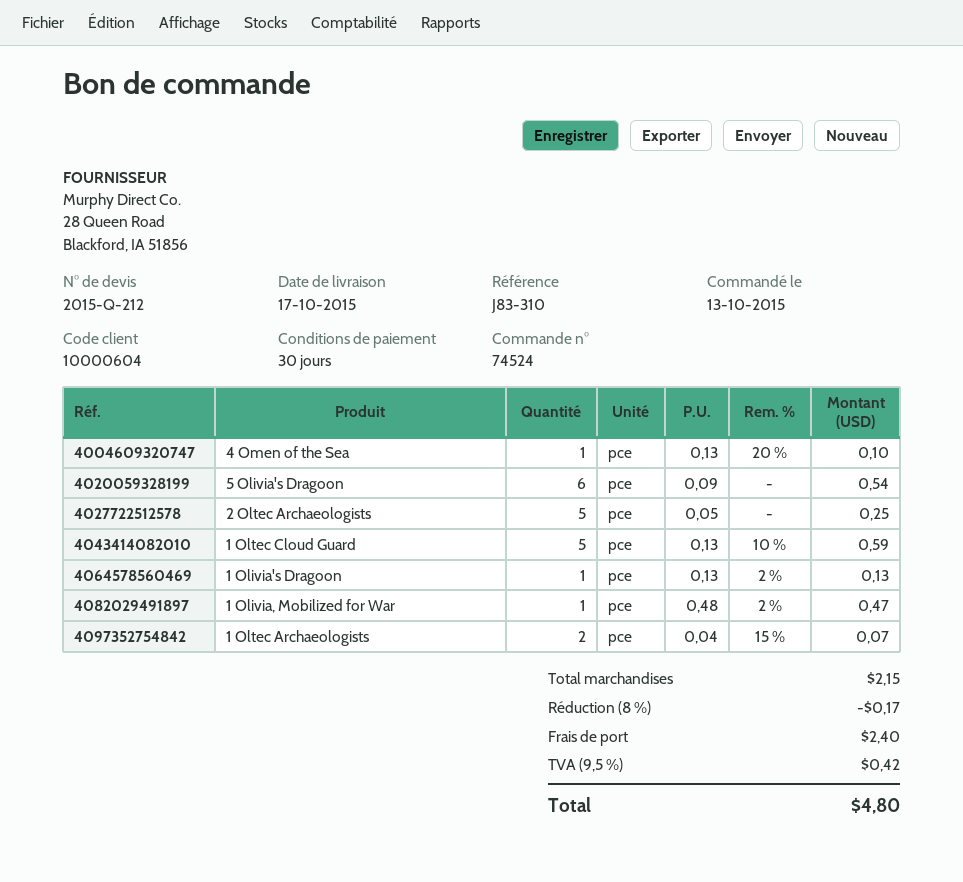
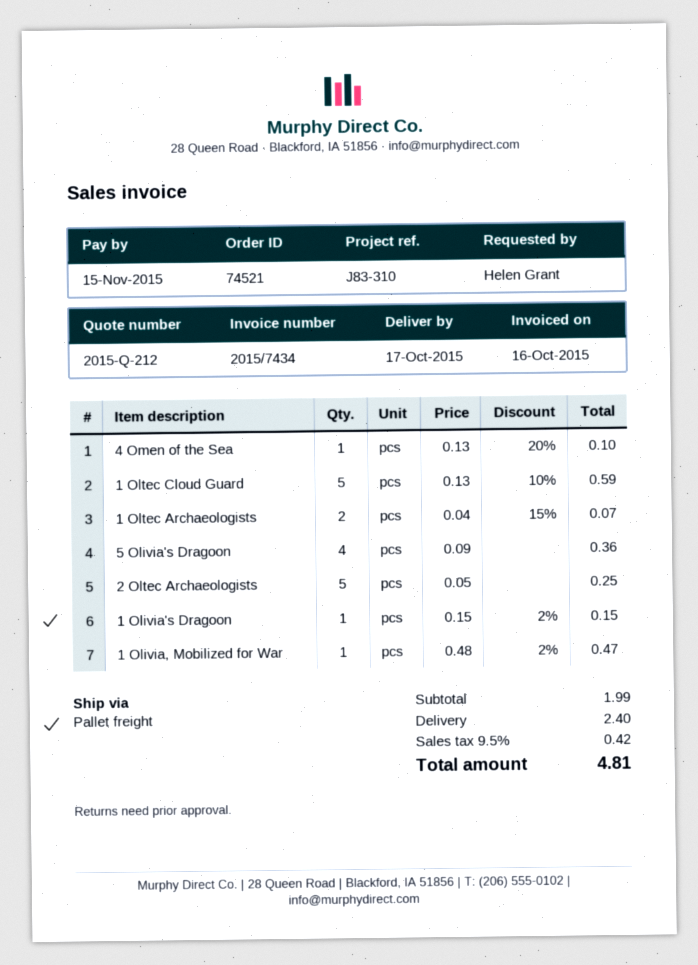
order number: 74524 -> 74521
5 Olivia's Dragoon: 6 x 0.09 = 0.54 -> 4 x 0.09 = 0.36
1 Olivia's Dragoon: 1 x 0.13 - 2% = 0.13 -> 1 x 0.15 - 2% = 0.15
subtotal: 2.15 -> 1.99
discount: 8% = 0.17 -> none
total: 4.80 -> 4.81

